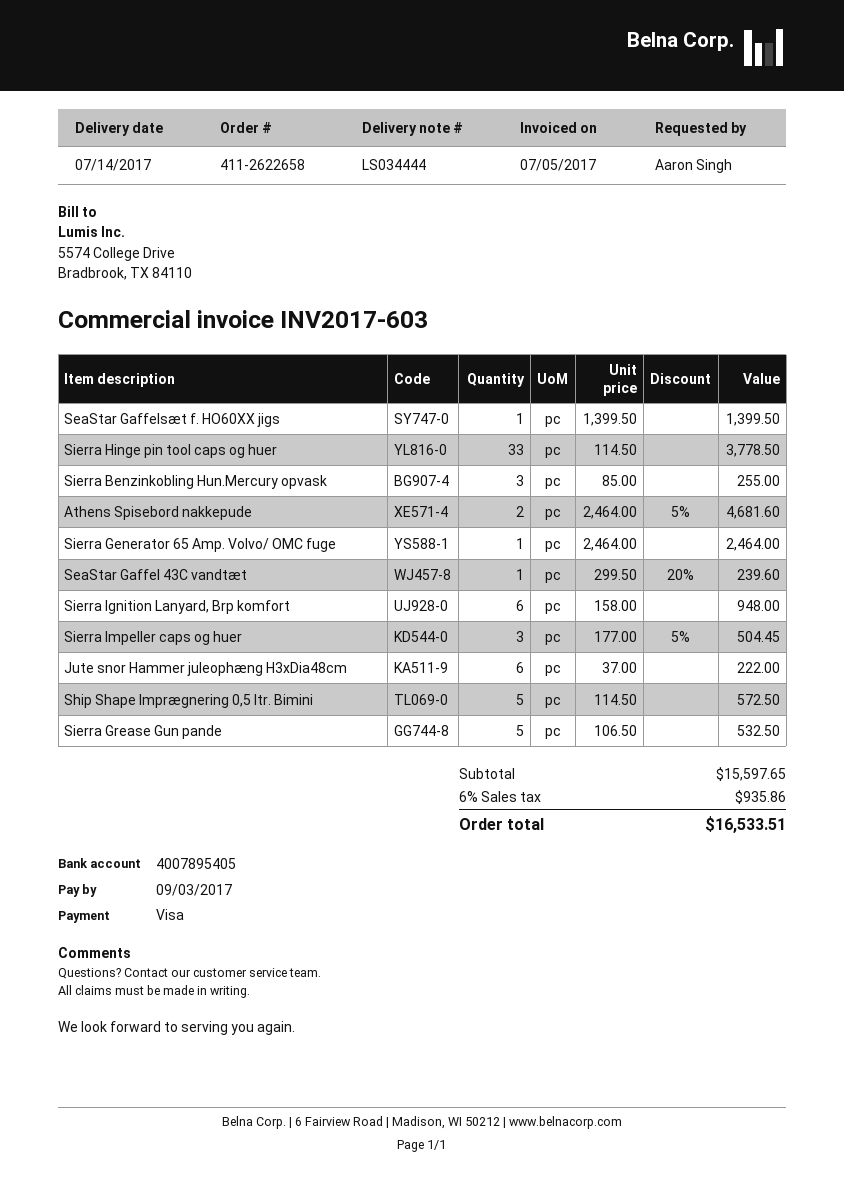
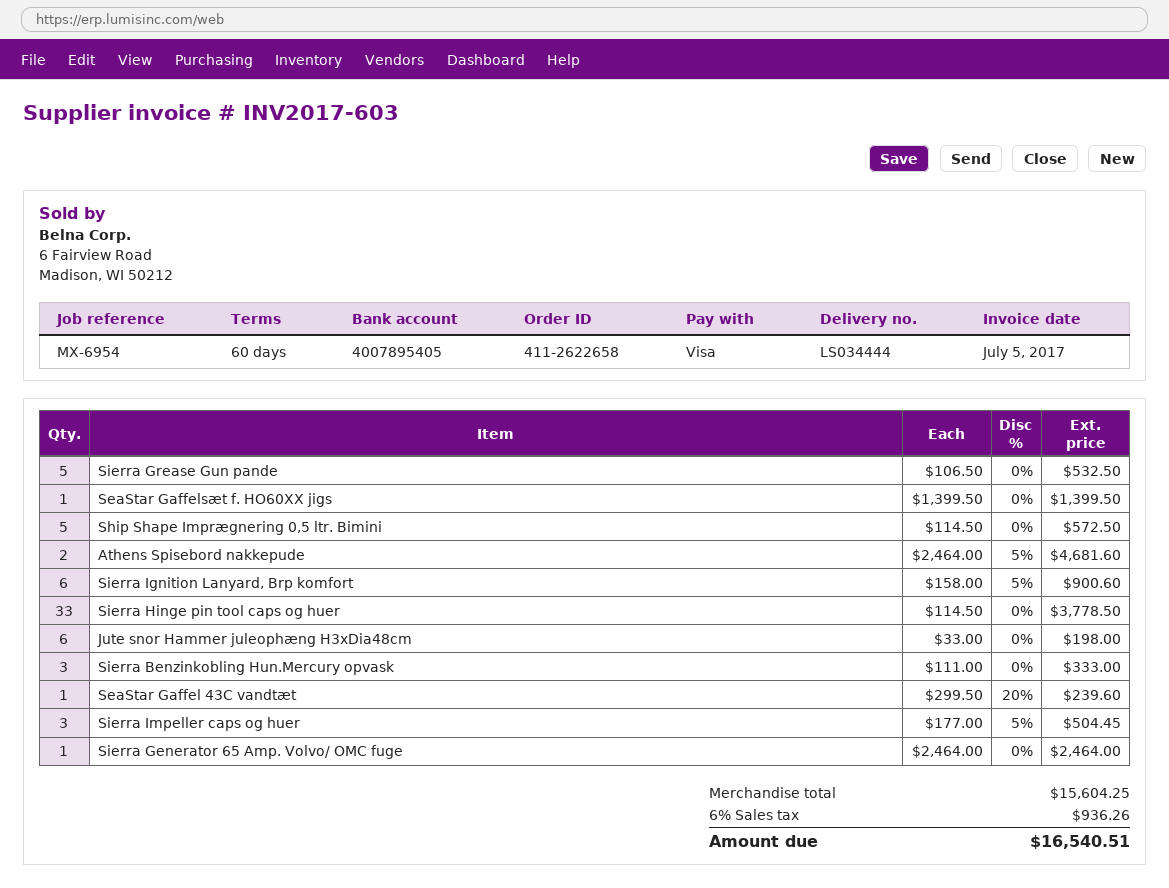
Sierra Benzinkobling Hun.Mercury opvask: 3 x 85.00 = 255.00 -> 3 x 111.00 = 333.00
Sierra Ignition Lanyard, Brp komfort: 6 x 158.00 = 948.00 -> 6 x 158.00 - 5% = 900.60
Jute snor Hammer juleophæng H3xDia48cm: 6 x 37.00 = 222.00 -> 6 x 33.00 = 198.00
subtotal: 15597.65 -> 15604.25
tax: 6% = 935.86 -> 6% = 936.26
total: 16533.51 -> 16540.51

